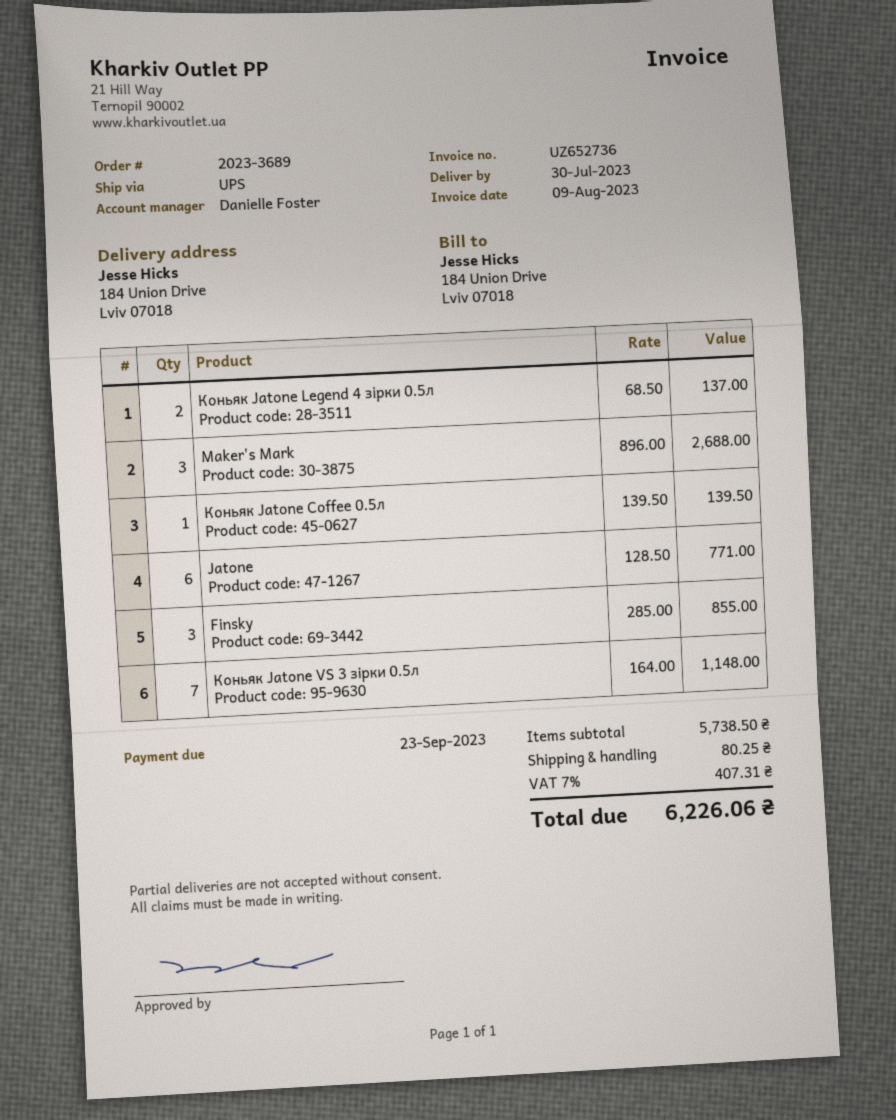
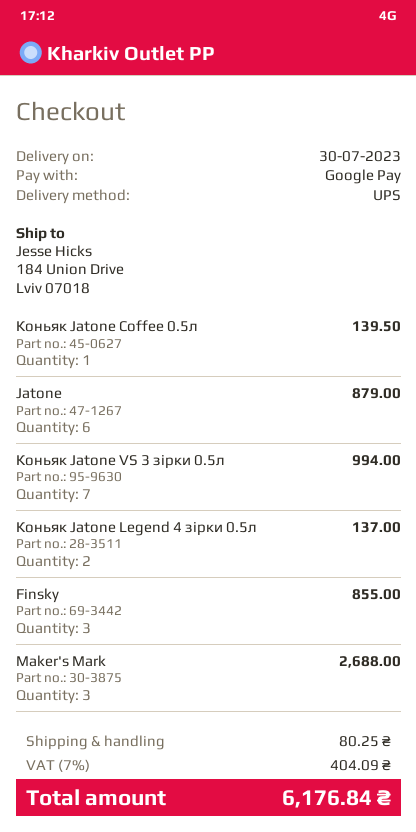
Jatone: 6 for 771.00 -> 6 for 879.00
Коньяк Jatone VS 3 зірки 0.5л: 7 for 1148.00 -> 7 for 994.00
tax: 7% = 407.31 -> 7% = 404.09
total: 6226.06 -> 6176.84

